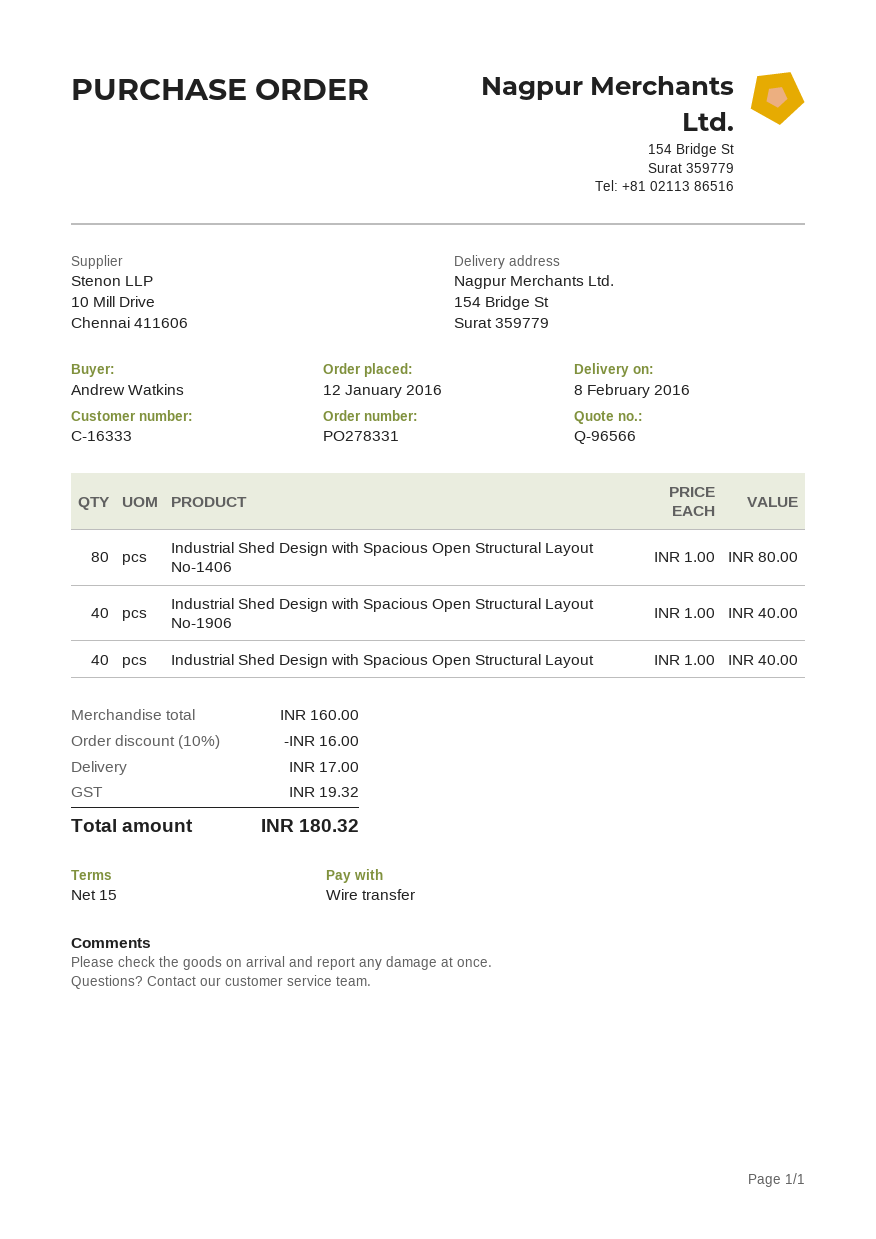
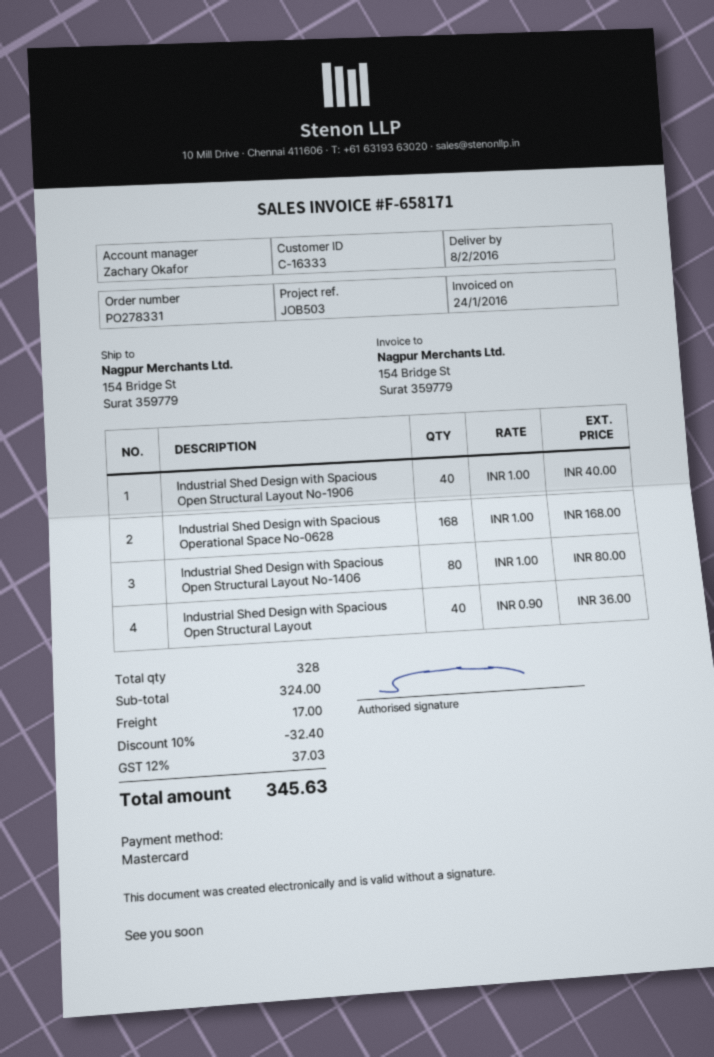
payment method: bank transfer -> Mastercard
Industrial Shed Design with Spacious Open Structural Layout: 40 x 1.00 = 40.00 -> 40 x 0.90 = 36.00
Industrial Shed Design with Spacious Operational Space No-0628: none -> 168 x 1.00 = 168.00
subtotal: 160.00 -> 324.00
discount: 10% = 16.00 -> 10% = 32.40
tax: 19.32 -> 37.03
total: 180.32 -> 345.63

